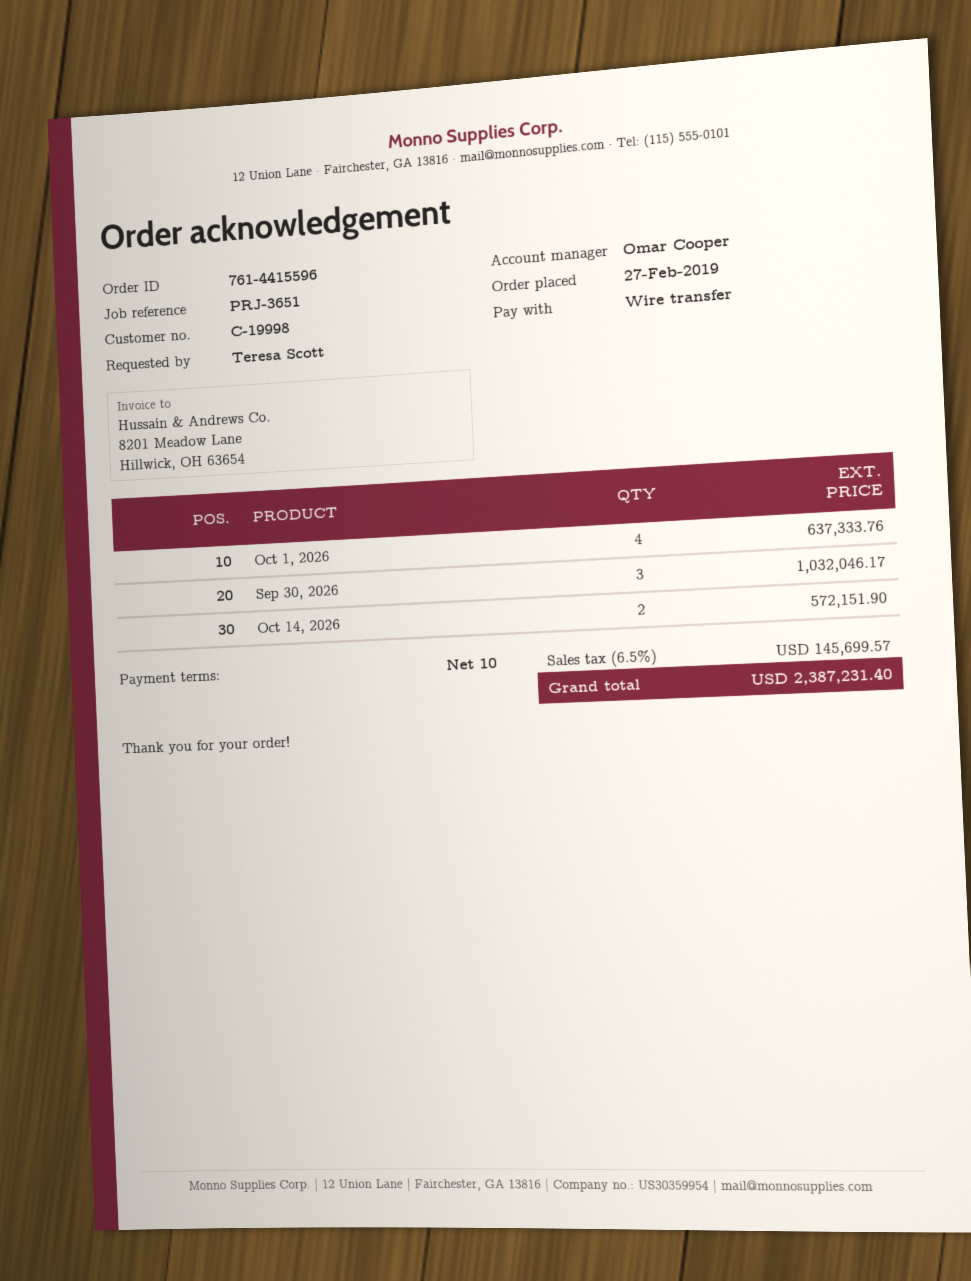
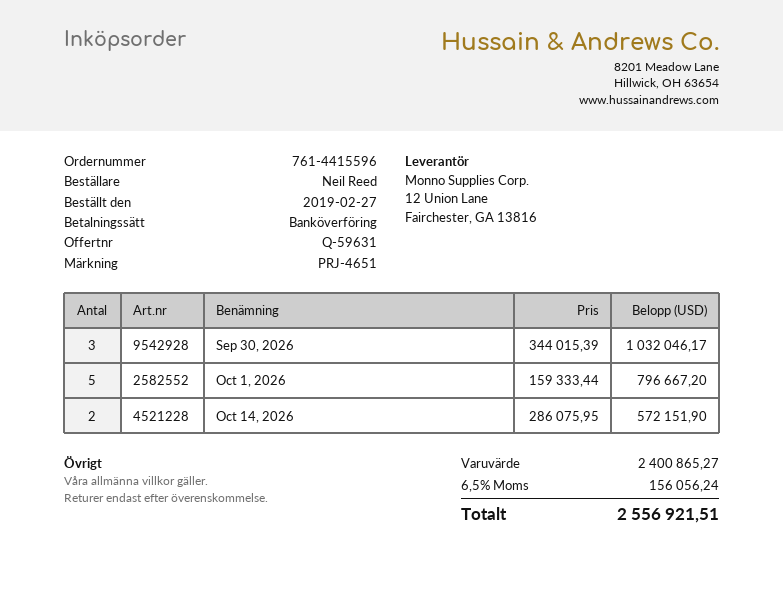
reference: PRJ-3651 -> PRJ-4651
ordered by: Teresa Scott -> Neil Reed
Oct 1, 2026: 4 for 637333.76 -> 5 for 796667.20
tax: 6.5% = 145699.57 -> 6.5% = 156056.24
total: 2387231.40 -> 2556921.51

